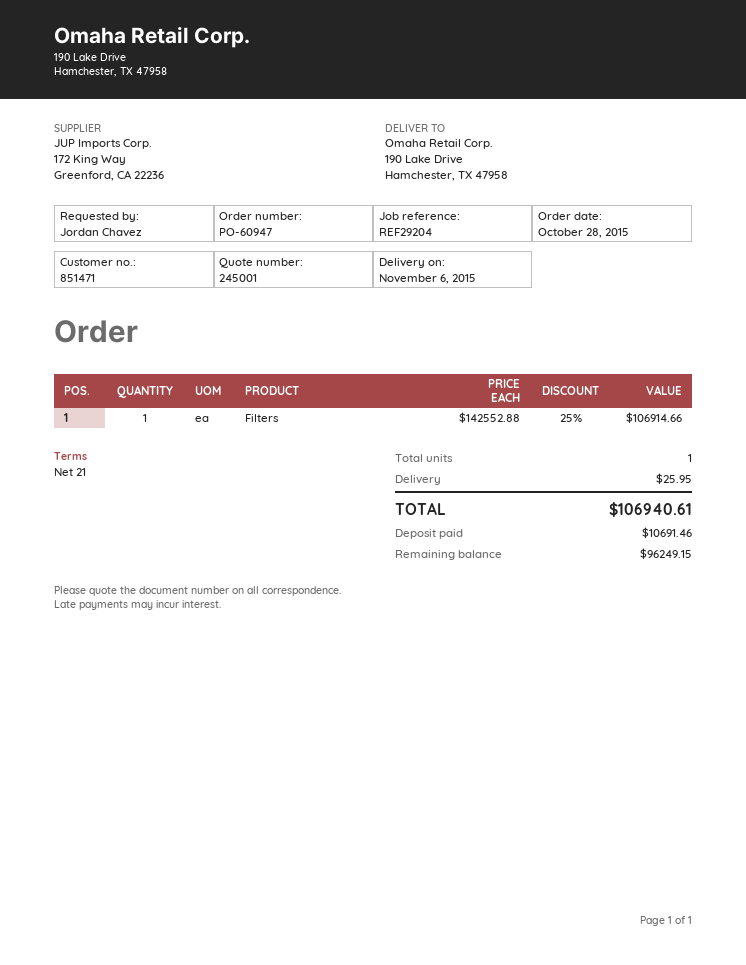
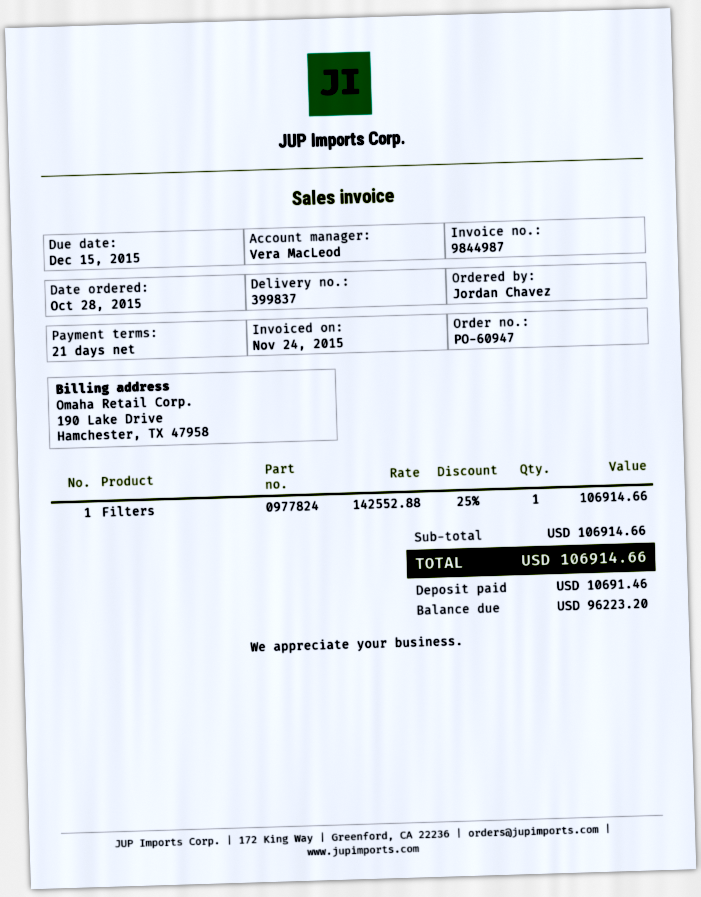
shipping: 25.95 -> none
total: 106940.61 -> 106914.66
balance: 96249.15 -> 96223.20

